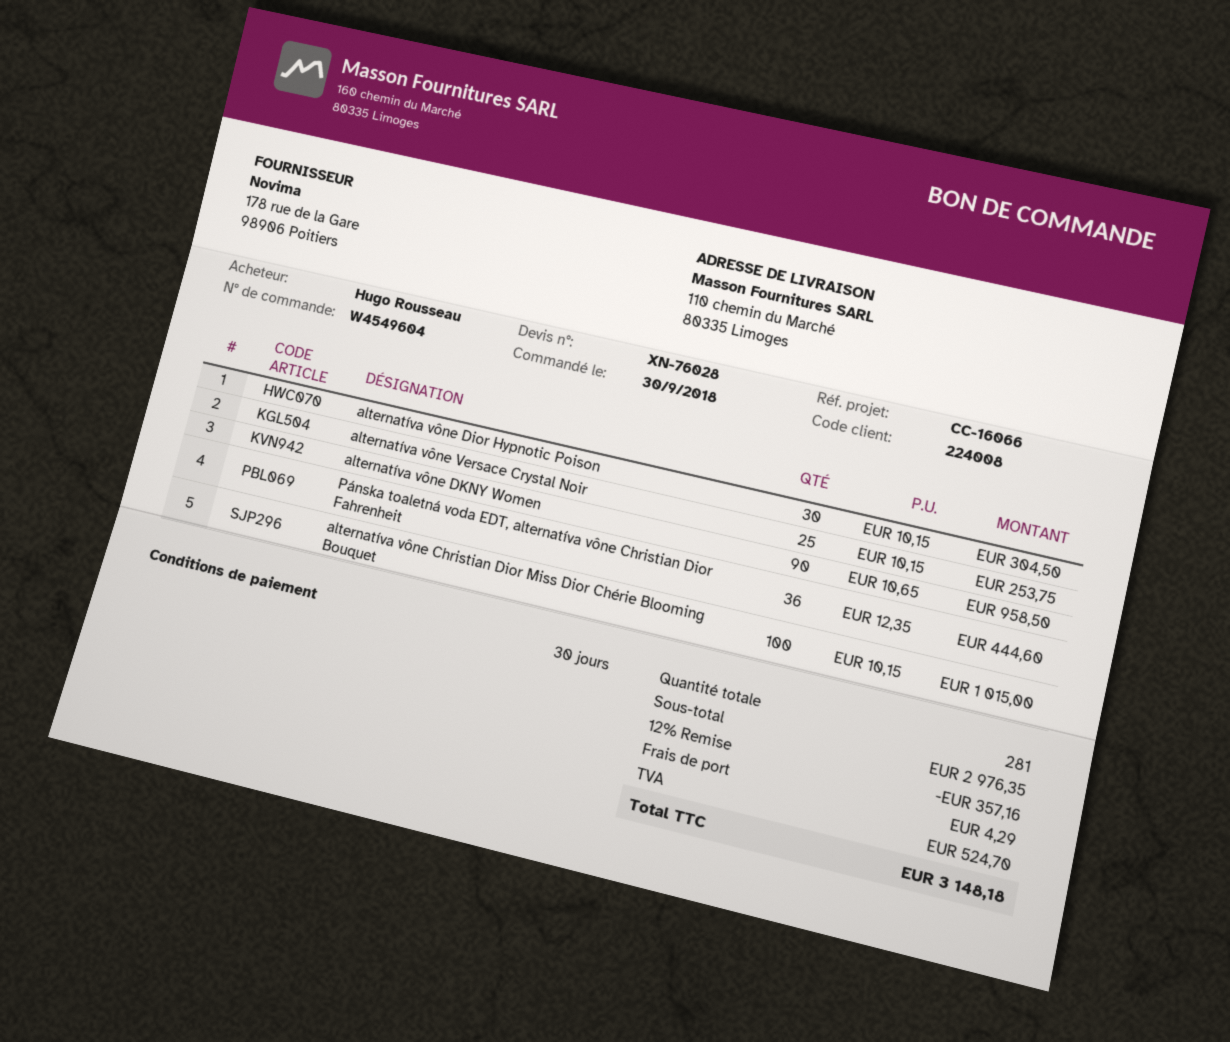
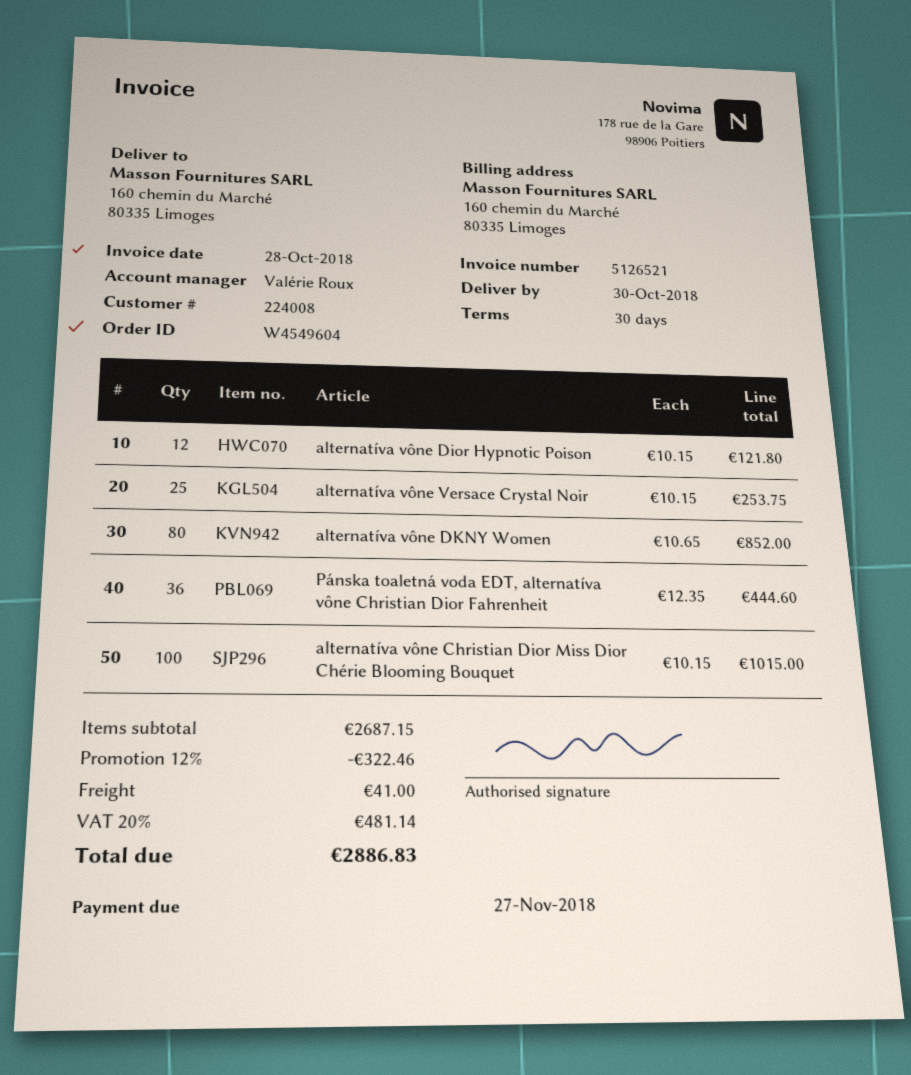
ship to: 110 chemin du Marché, 80335 Limoges -> 160 chemin du Marché, 80335 Limoges
alternatíva vône Dior Hypnotic Poison: 30 x 10.15 = 304.50 -> 12 x 10.15 = 121.80
alternatíva vône DKNY Women: 90 x 10.65 = 958.50 -> 80 x 10.65 = 852.00
subtotal: 2976.35 -> 2687.15
discount: 12% = 357.16 -> 12% = 322.46
shipping: 4.29 -> 41.00
tax: 524.70 -> 481.14
total: 3148.18 -> 2886.83

